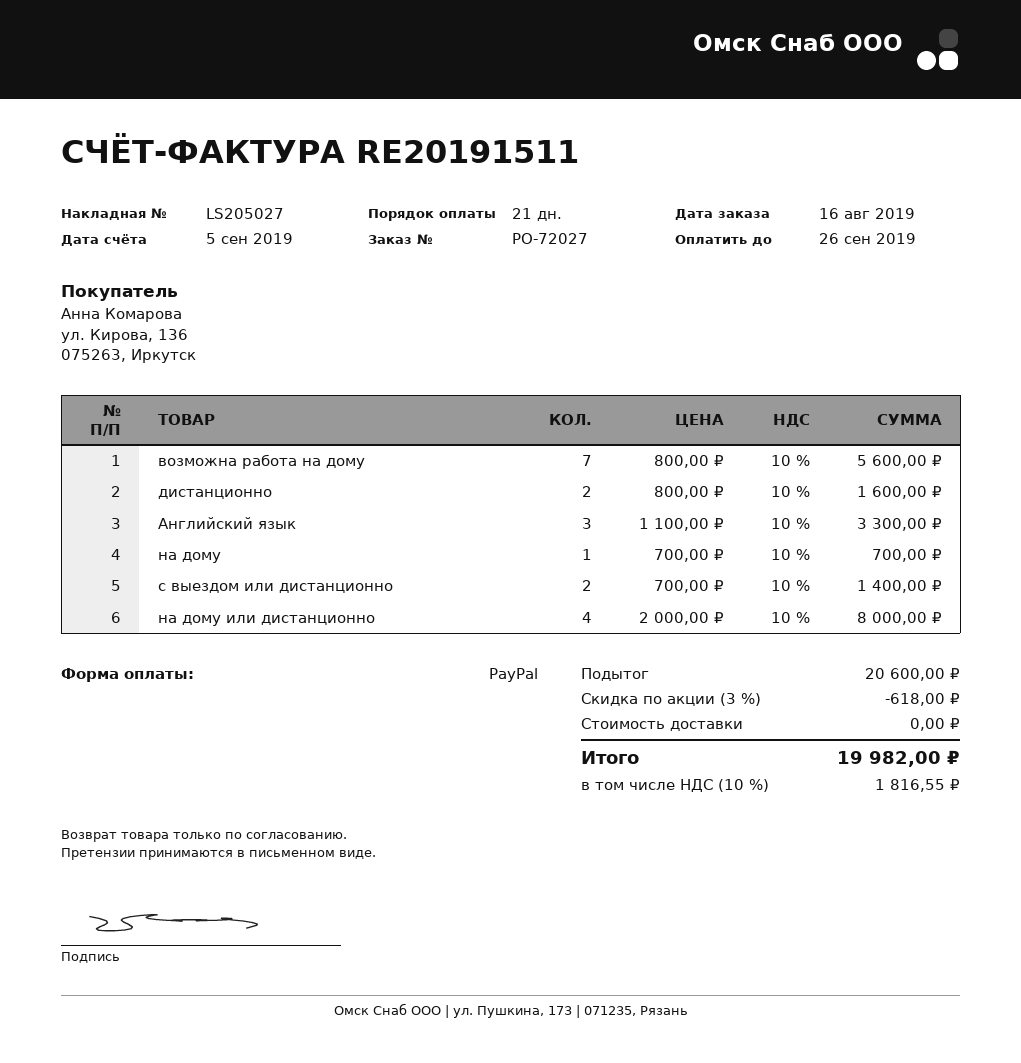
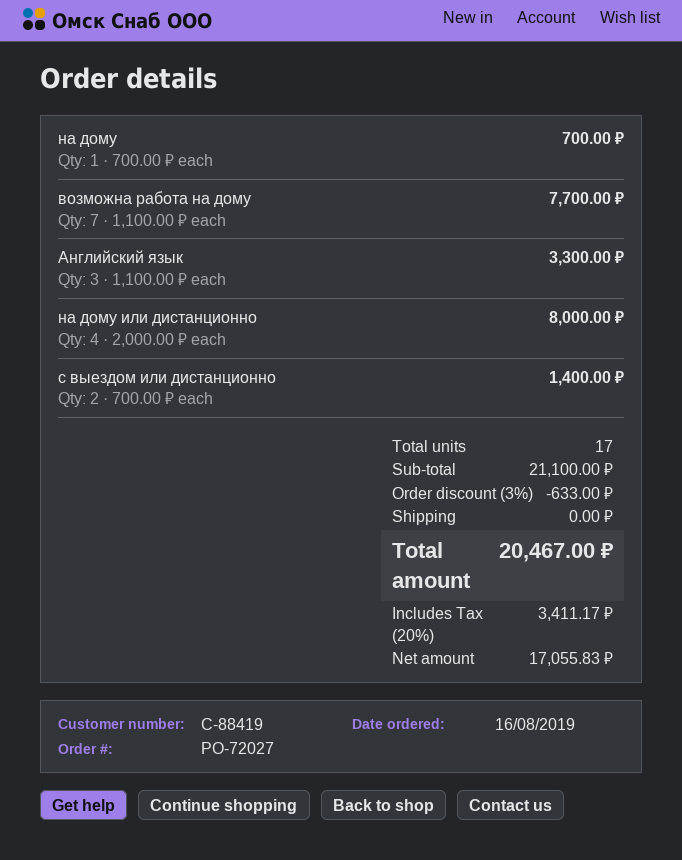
возможна работа на дому: 7 x 800.00 = 5600.00 -> 7 x 1100.00 = 7700.00
дистанционно: 2 x 800.00 = 1600.00 -> none
subtotal: 20600.00 -> 21100.00
discount: 3% = 618.00 -> 3% = 633.00
tax: 10% = 1816.55 -> 20% = 3411.17
total: 19982.00 -> 20467.00

